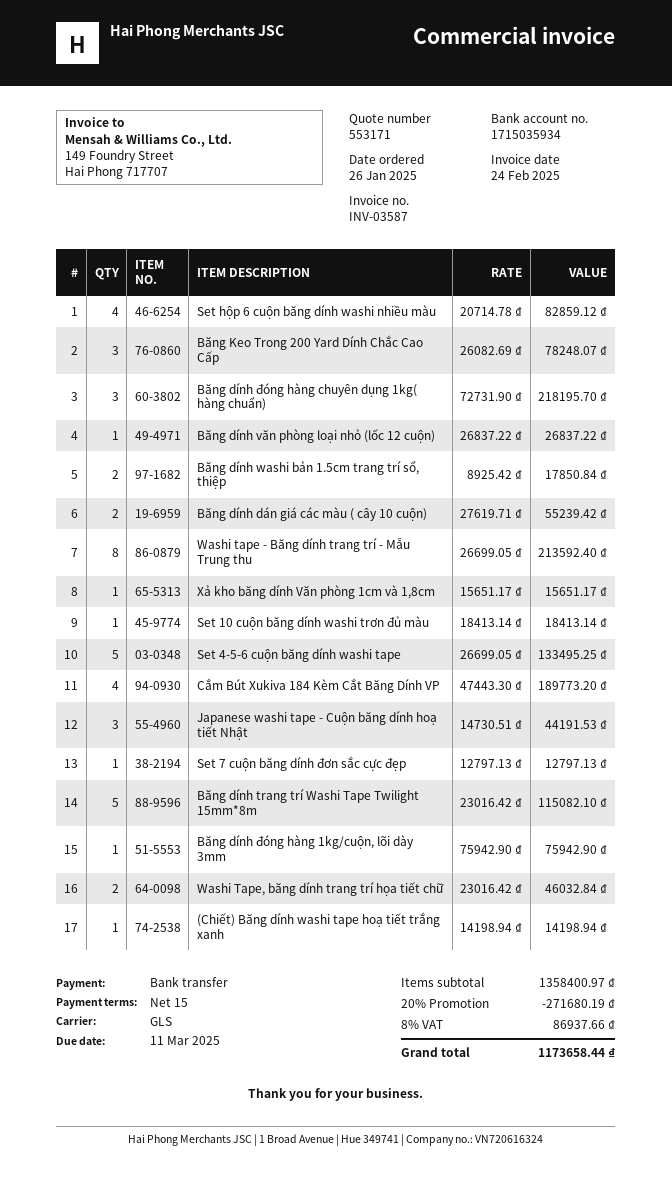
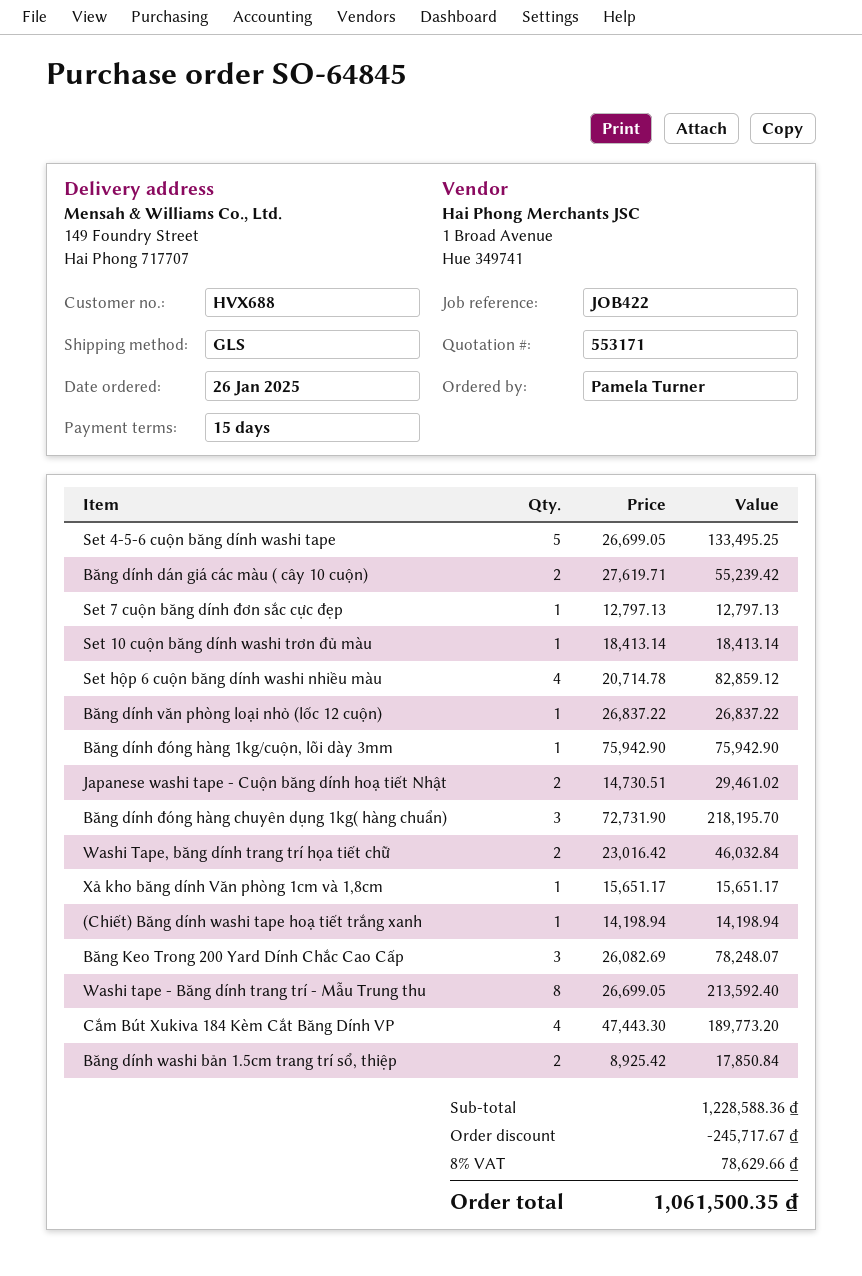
Japanese washi tape - Cuộn băng dính hoạ tiết Nhật: 3 x 14730.51 = 44191.53 -> 2 x 14730.51 = 29461.02
Băng dính trang trí Washi Tape Twilight 15mm*8m: 5 x 23016.42 = 115082.10 -> none
subtotal: 1358400.97 -> 1228588.36
discount: 271680.19 -> 245717.67
tax: 8% = 86937.66 -> 8% = 78629.66
total: 1173658.44 -> 1061500.35

